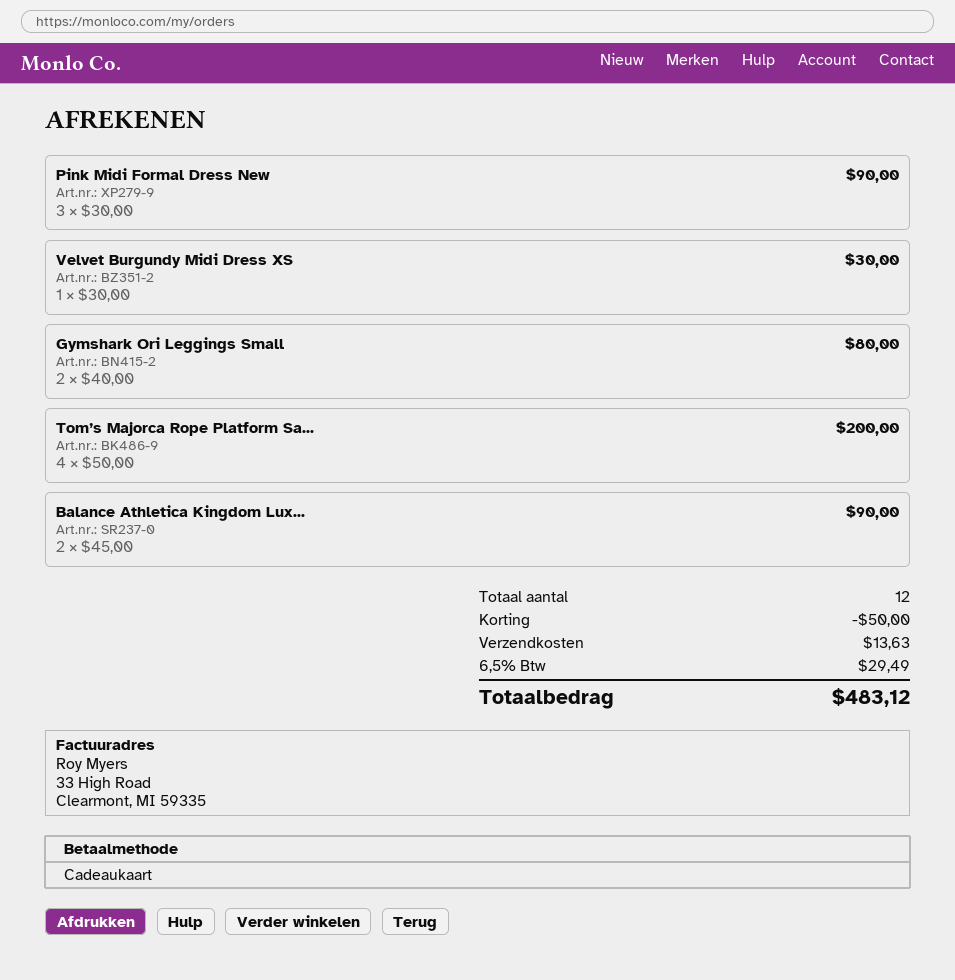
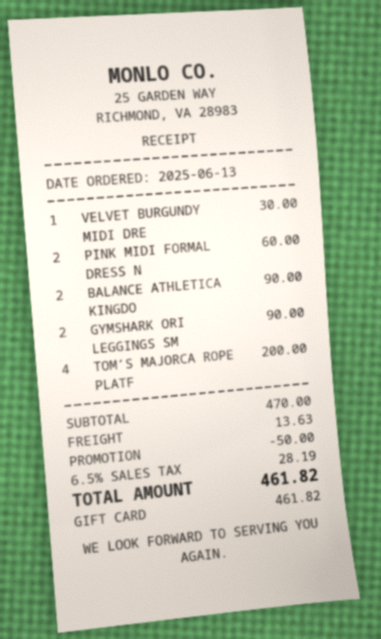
Pink Midi Formal Dress New: 3 for 90.00 -> 2 for 60.00
Gymshark Ori Leggings Small: 2 for 80.00 -> 2 for 90.00
tax: 6.5% = 29.49 -> 6.5% = 28.19
total: 483.12 -> 461.82

